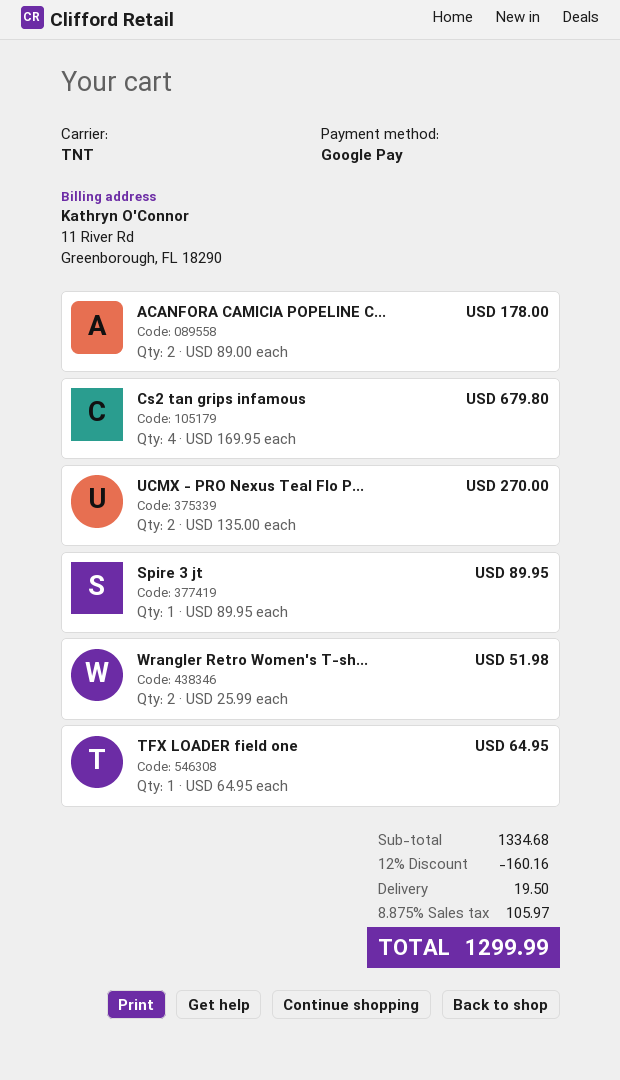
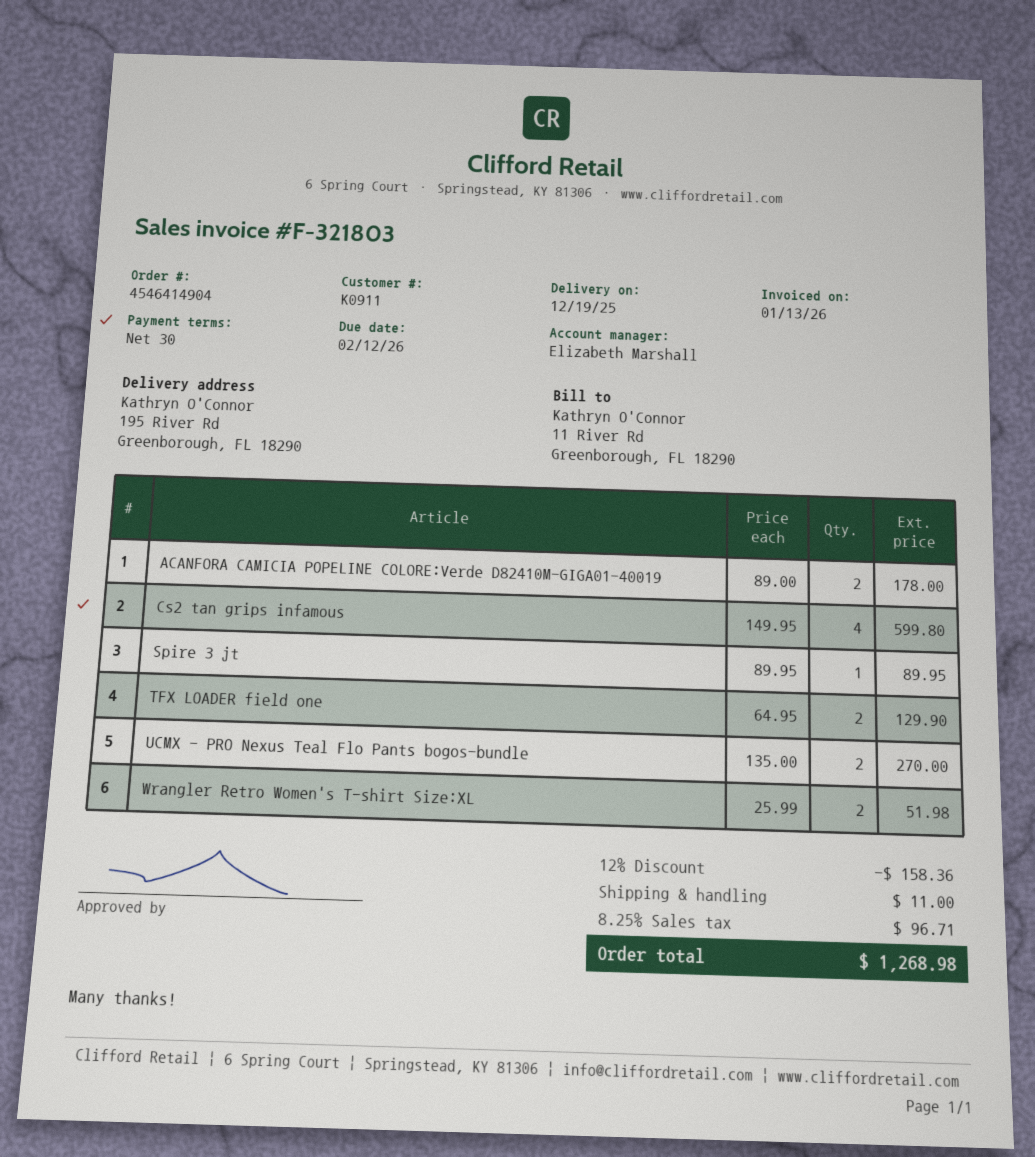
Cs2 tan grips infamous: 4 x 169.95 = 679.80 -> 4 x 149.95 = 599.80
TFX LOADER field one: 1 x 64.95 = 64.95 -> 2 x 64.95 = 129.90
discount: 12% = 160.16 -> 12% = 158.36
shipping: 19.50 -> 11.00
tax: 8.875% = 105.97 -> 8.25% = 96.71
total: 1299.99 -> 1268.98

